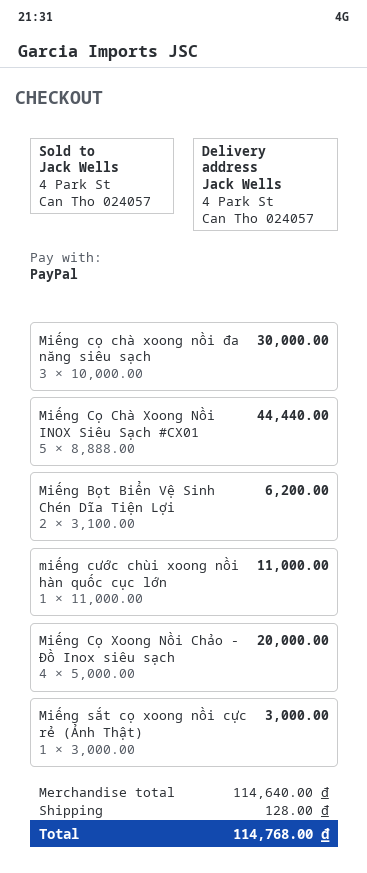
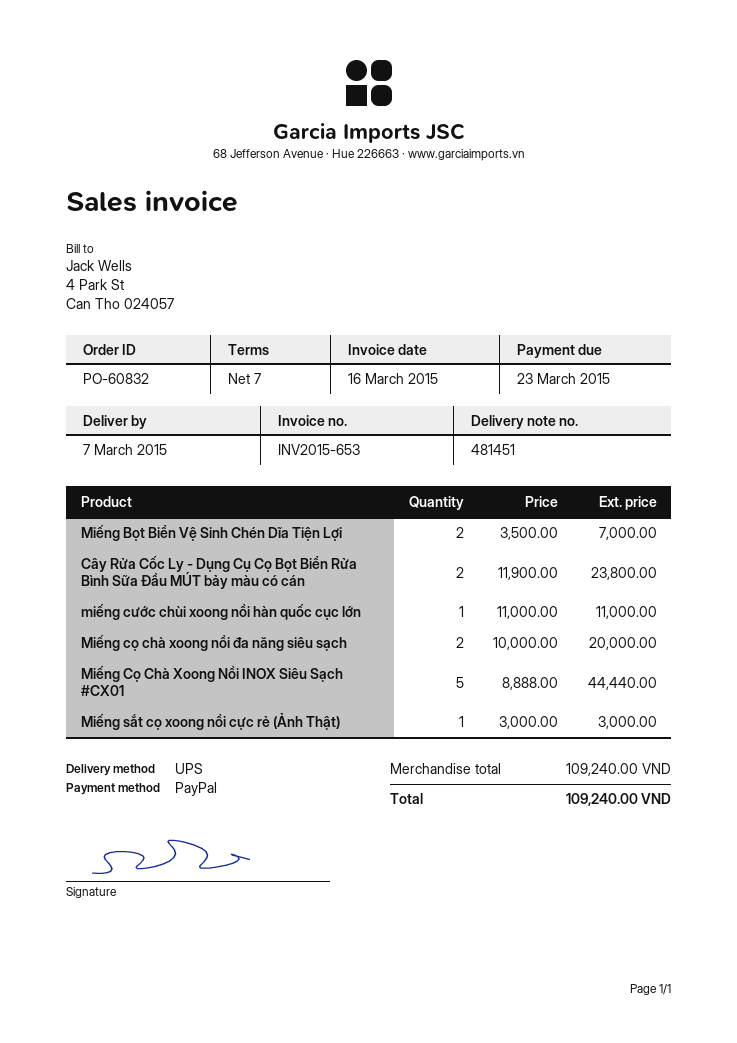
Miếng cọ chà xoong nồi đa năng siêu sạch: 3 x 10000.00 = 30000.00 -> 2 x 10000.00 = 20000.00
Miếng Bọt Biển Vệ Sinh Chén Dĩa Tiện Lợi: 2 x 3100.00 = 6200.00 -> 2 x 3500.00 = 7000.00
Miếng Cọ Xoong Nồi Chảo - Đồ Inox siêu sạch: 4 x 5000.00 = 20000.00 -> none
Cây Rửa Cốc Ly - Dụng Cụ Cọ Bọt Biển Rửa Bình Sữa Đầu MÚT bảy màu có cán: none -> 2 x 11900.00 = 23800.00
subtotal: 114640.00 -> 109240.00
shipping: 128.00 -> none
total: 114768.00 -> 109240.00

